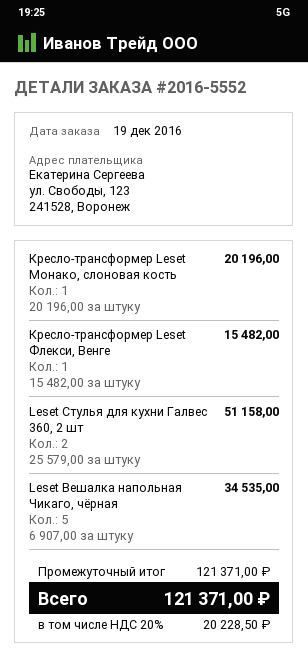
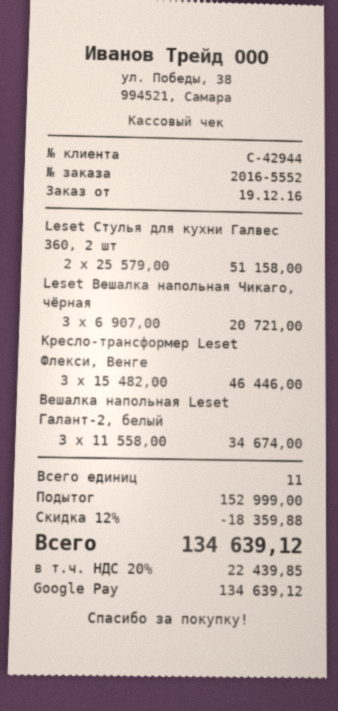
Кресло-трансформер Leset Монако, слоновая кость: 1 x 20196.00 = 20196.00 -> none
Кресло-трансформер Leset Флекси, Венге: 1 x 15482.00 = 15482.00 -> 3 x 15482.00 = 46446.00
Leset Вешалка напольная Чикаго, чёрная: 5 x 6907.00 = 34535.00 -> 3 x 6907.00 = 20721.00
Вешалка напольная Leset Галант-2, белый: none -> 3 x 11558.00 = 34674.00
subtotal: 121371.00 -> 152999.00
discount: none -> 12% = 18359.88
tax: 20% = 20228.50 -> 20% = 22439.85
total: 121371.00 -> 134639.12

